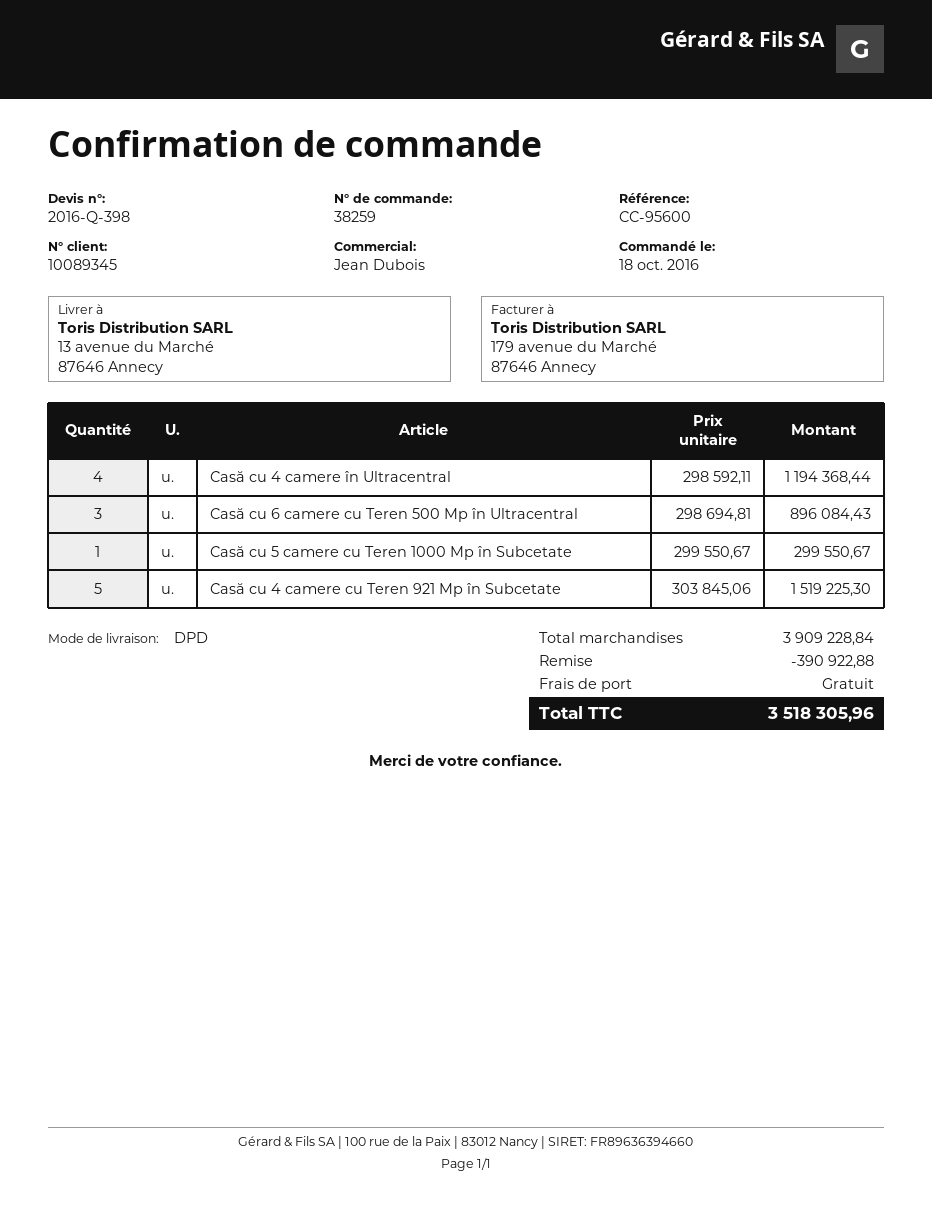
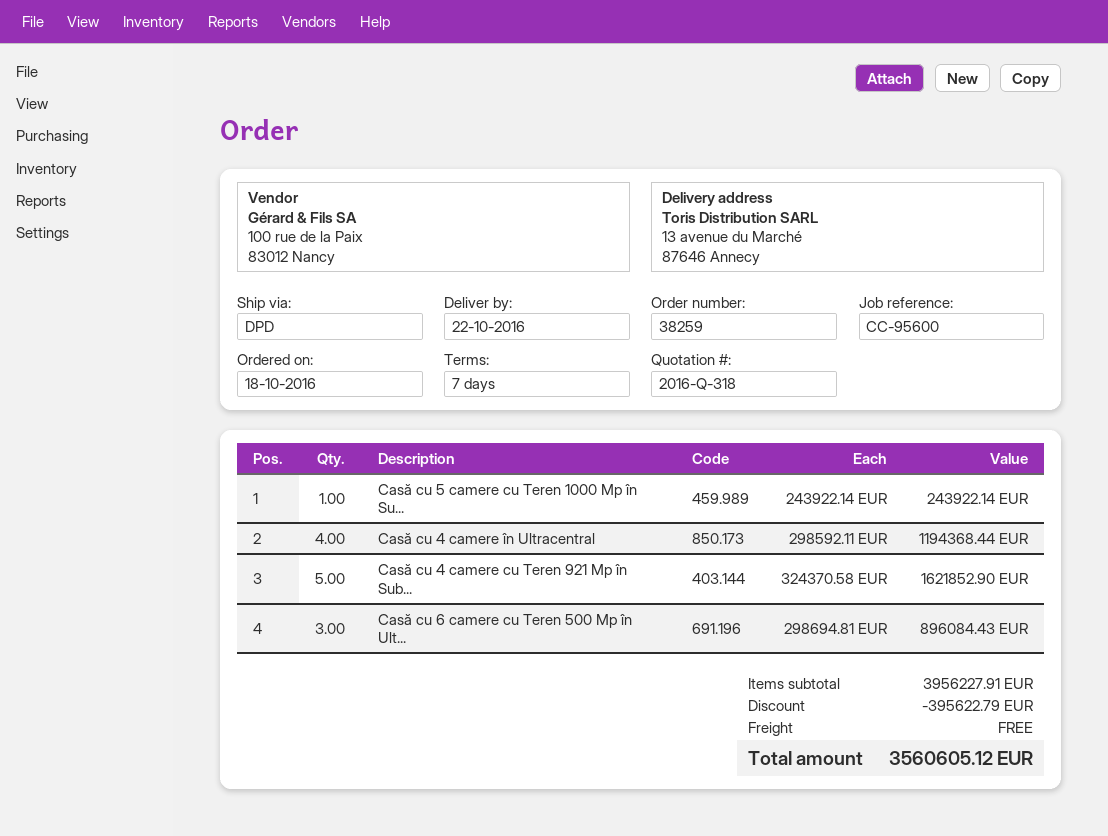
quote number: 2016-Q-398 -> 2016-Q-318
Casă cu 5 camere cu Teren 1000 Mp în Subcetate: 1 x 299550.67 = 299550.67 -> 1 x 243922.14 = 243922.14
Casă cu 4 camere cu Teren 921 Mp în Subcetate: 5 x 303845.06 = 1519225.30 -> 5 x 324370.58 = 1621852.90
subtotal: 3909228.84 -> 3956227.91
discount: 390922.88 -> 395622.79
total: 3518305.96 -> 3560605.12

